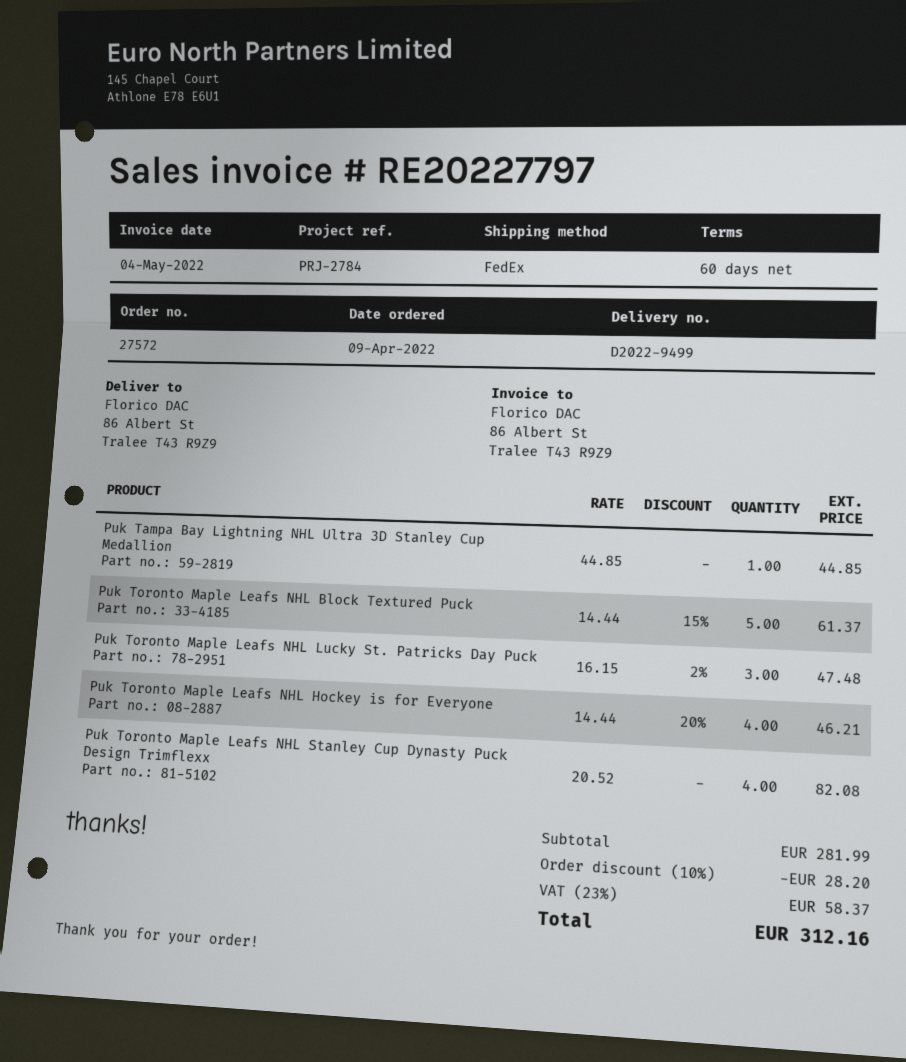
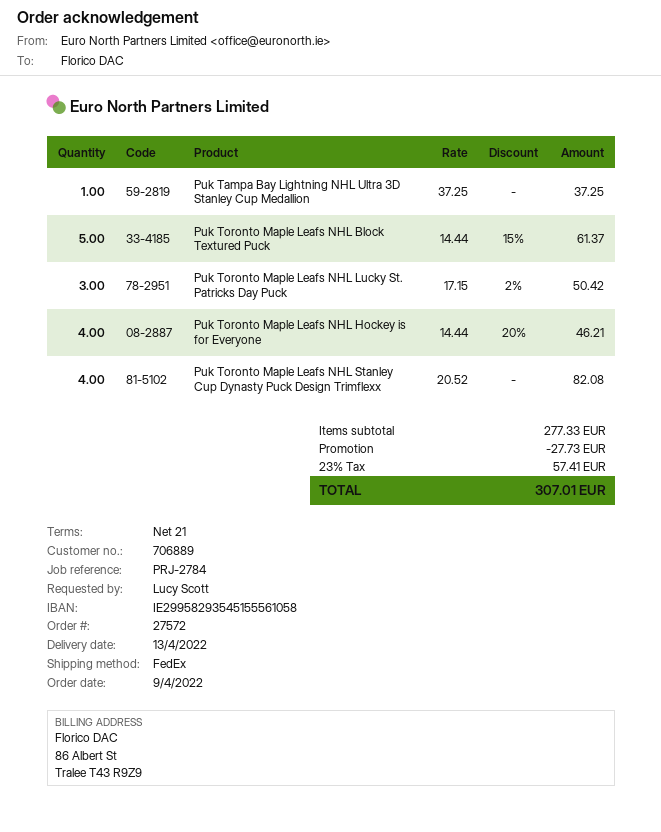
payment terms: 60 days -> 21 days
Puk Tampa Bay Lightning NHL Ultra 3D Stanley Cup Medallion: 1 x 44.85 = 44.85 -> 1 x 37.25 = 37.25
Puk Toronto Maple Leafs NHL Lucky St. Patricks Day Puck: 3 x 16.15 - 2% = 47.48 -> 3 x 17.15 - 2% = 50.42
subtotal: 281.99 -> 277.33
discount: 28.20 -> 27.73
tax: 23% = 58.37 -> 23% = 57.41
total: 312.16 -> 307.01

